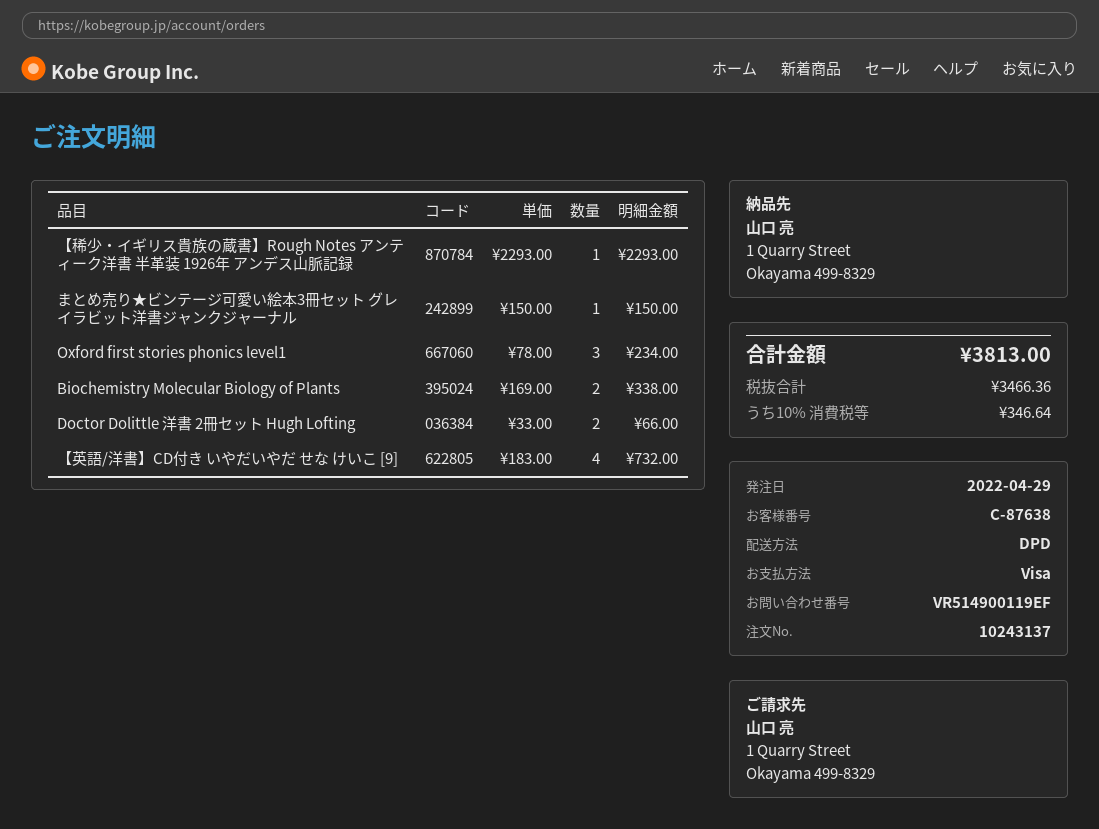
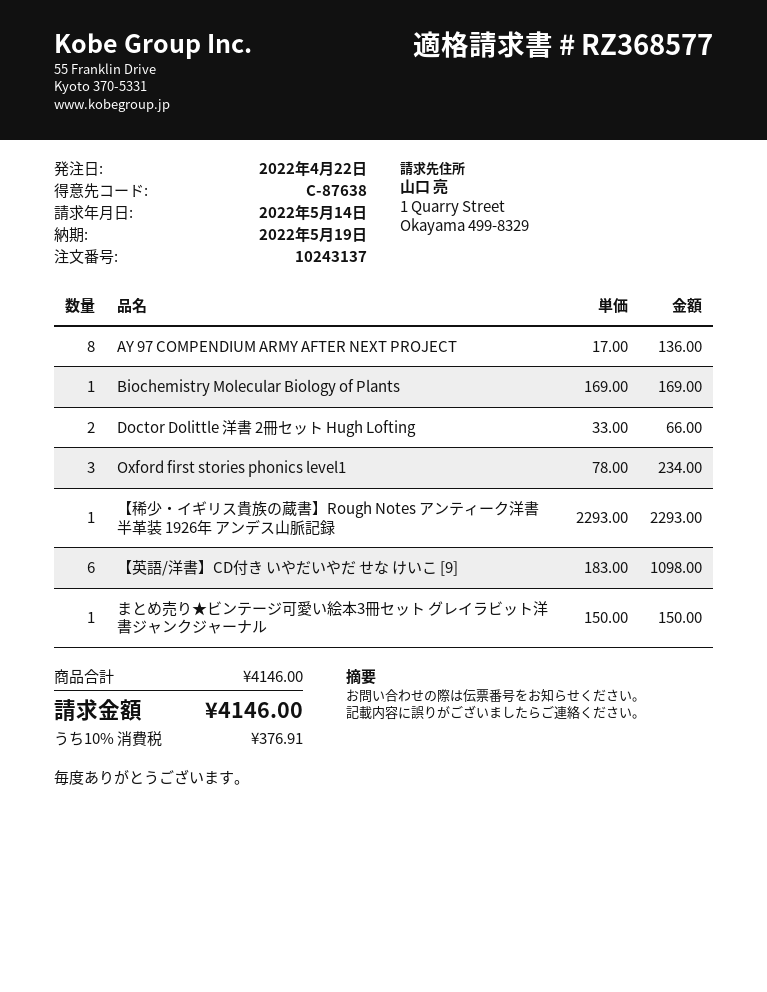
order date: 2022-04-29 -> 2022-04-22
Biochemistry Molecular Biology of Plants: 2 x 169.00 = 338.00 -> 1 x 169.00 = 169.00
【英語/洋書】CD付き いやだいやだ せな けいこ [9]: 4 x 183.00 = 732.00 -> 6 x 183.00 = 1098.00
AY 97 COMPENDIUM ARMY AFTER NEXT PROJECT: none -> 8 x 17.00 = 136.00
tax: 10% = 346.64 -> 10% = 376.91
total: 3813.00 -> 4146.00

